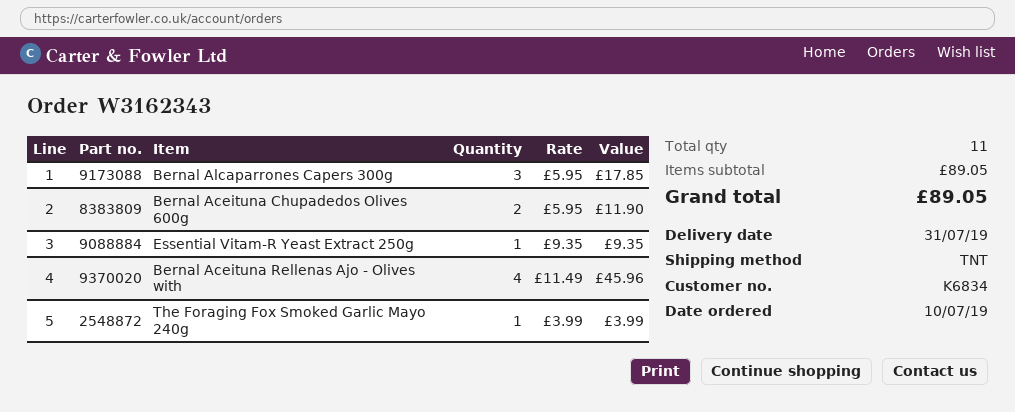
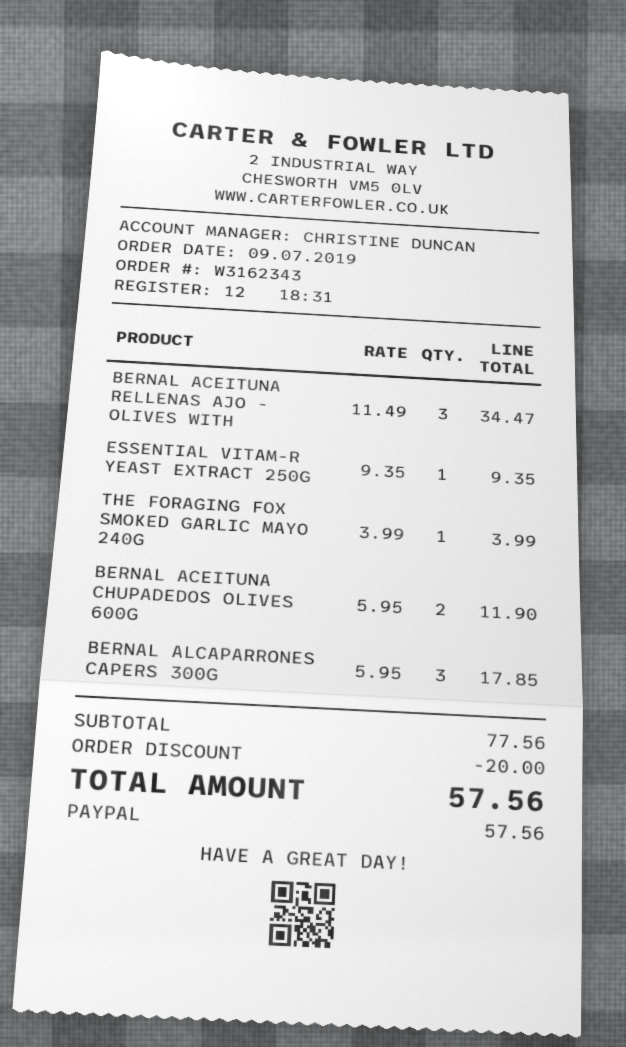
order date: 2019-07-10 -> 2019-07-09
Bernal Aceituna Rellenas Ajo - Olives with: 4 x 11.49 = 45.96 -> 3 x 11.49 = 34.47
subtotal: 89.05 -> 77.56
discount: none -> 20.00
total: 89.05 -> 57.56

